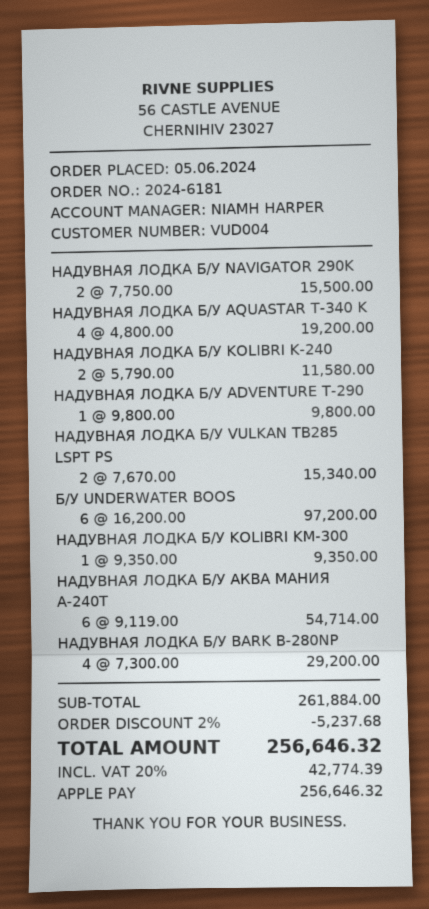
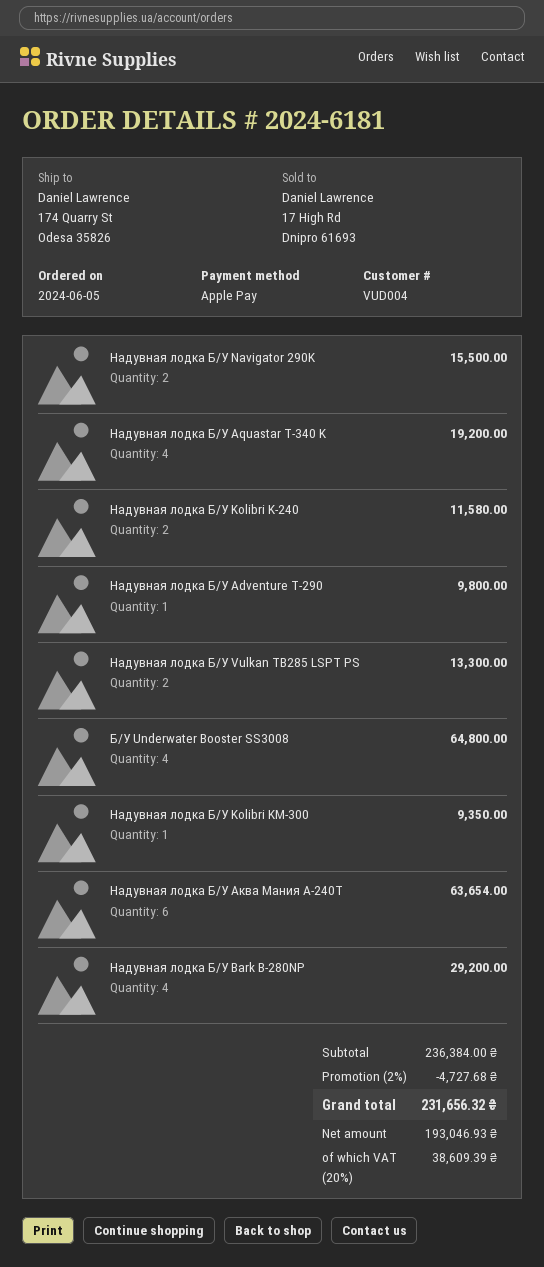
НАДУВНАЯ ЛОДКА Б/У VULKAN TB285 LSPT PS: 2 for 15340.00 -> 2 for 13300.00
Б/У UNDERWATER BOOS: 6 for 97200.00 -> 4 for 64800.00
НАДУВНАЯ ЛОДКА Б/У АКВА МАНИЯ А-240Т: 6 for 54714.00 -> 6 for 63654.00
subtotal: 261884.00 -> 236384.00
discount: 2% = 5237.68 -> 2% = 4727.68
tax: 20% = 42774.39 -> 20% = 38609.39
total: 256646.32 -> 231656.32

